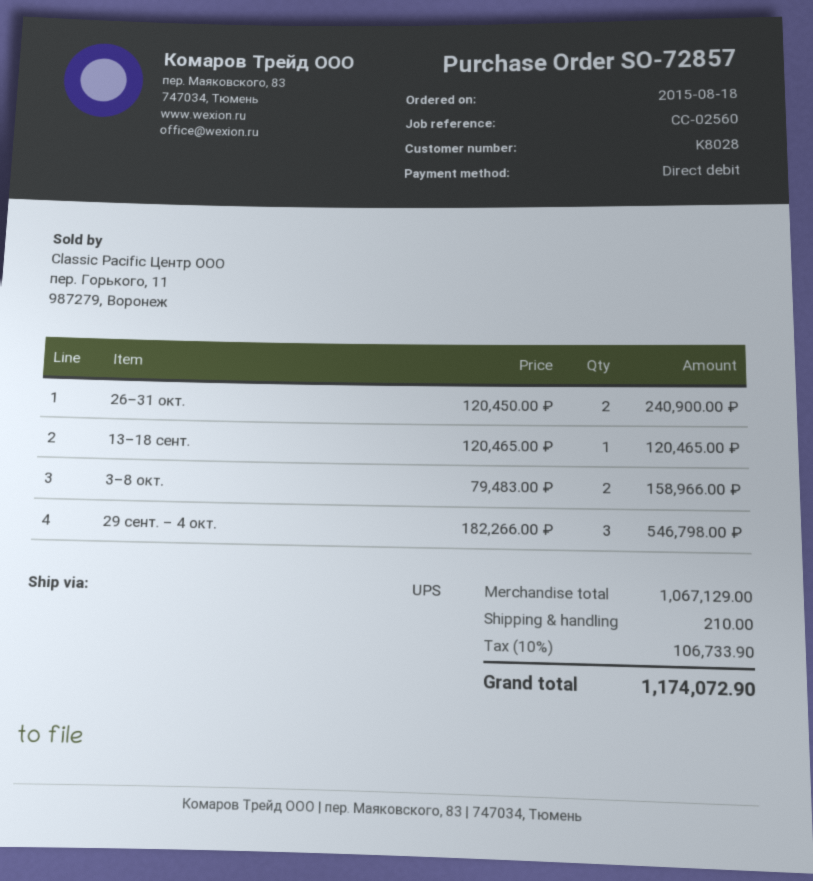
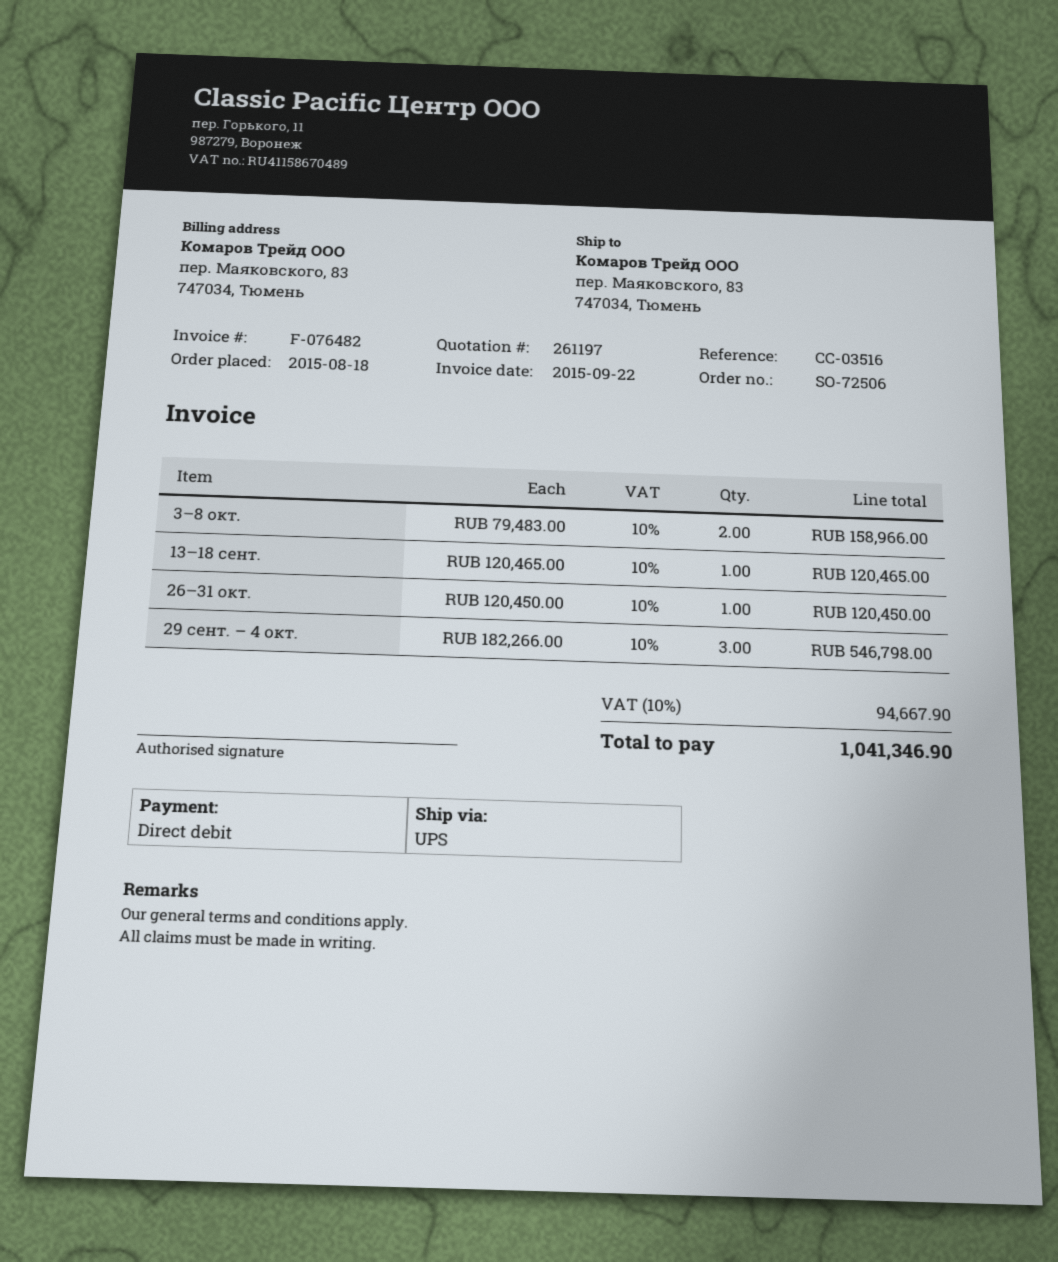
order number: SO-72857 -> SO-72506
reference: CC-02560 -> CC-03516
26–31 окт.: 2 x 120450.00 = 240900.00 -> 1 x 120450.00 = 120450.00
shipping: 210.00 -> none
tax: 10% = 106733.90 -> 10% = 94667.90
total: 1174072.90 -> 1041346.90

